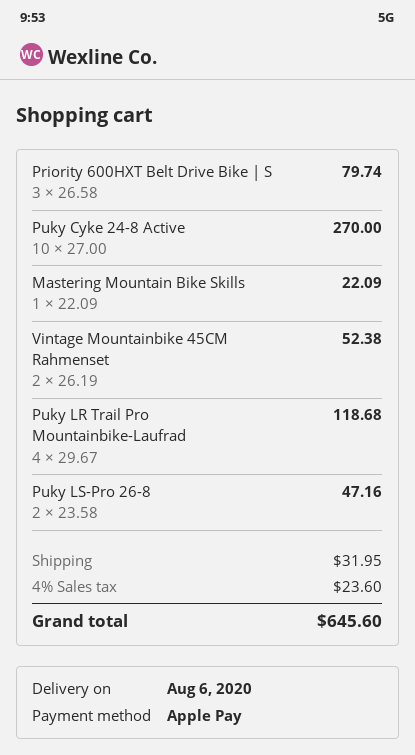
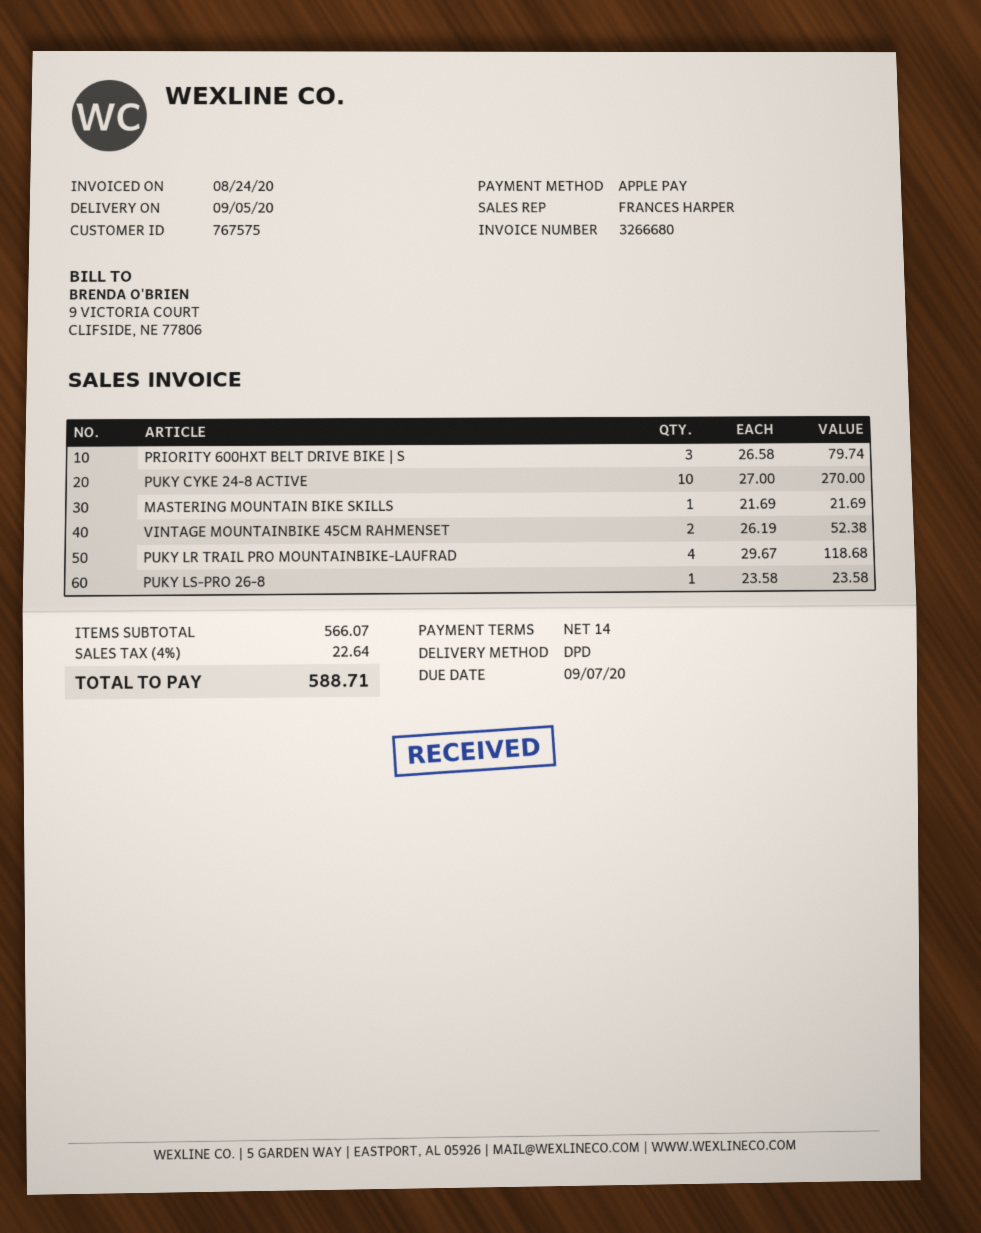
delivery date: 2020-08-06 -> 2020-09-05
Mastering Mountain Bike Skills: 1 x 22.09 = 22.09 -> 1 x 21.69 = 21.69
Puky LS-Pro 26-8: 2 x 23.58 = 47.16 -> 1 x 23.58 = 23.58
shipping: 31.95 -> none
tax: 4% = 23.60 -> 4% = 22.64
total: 645.60 -> 588.71

